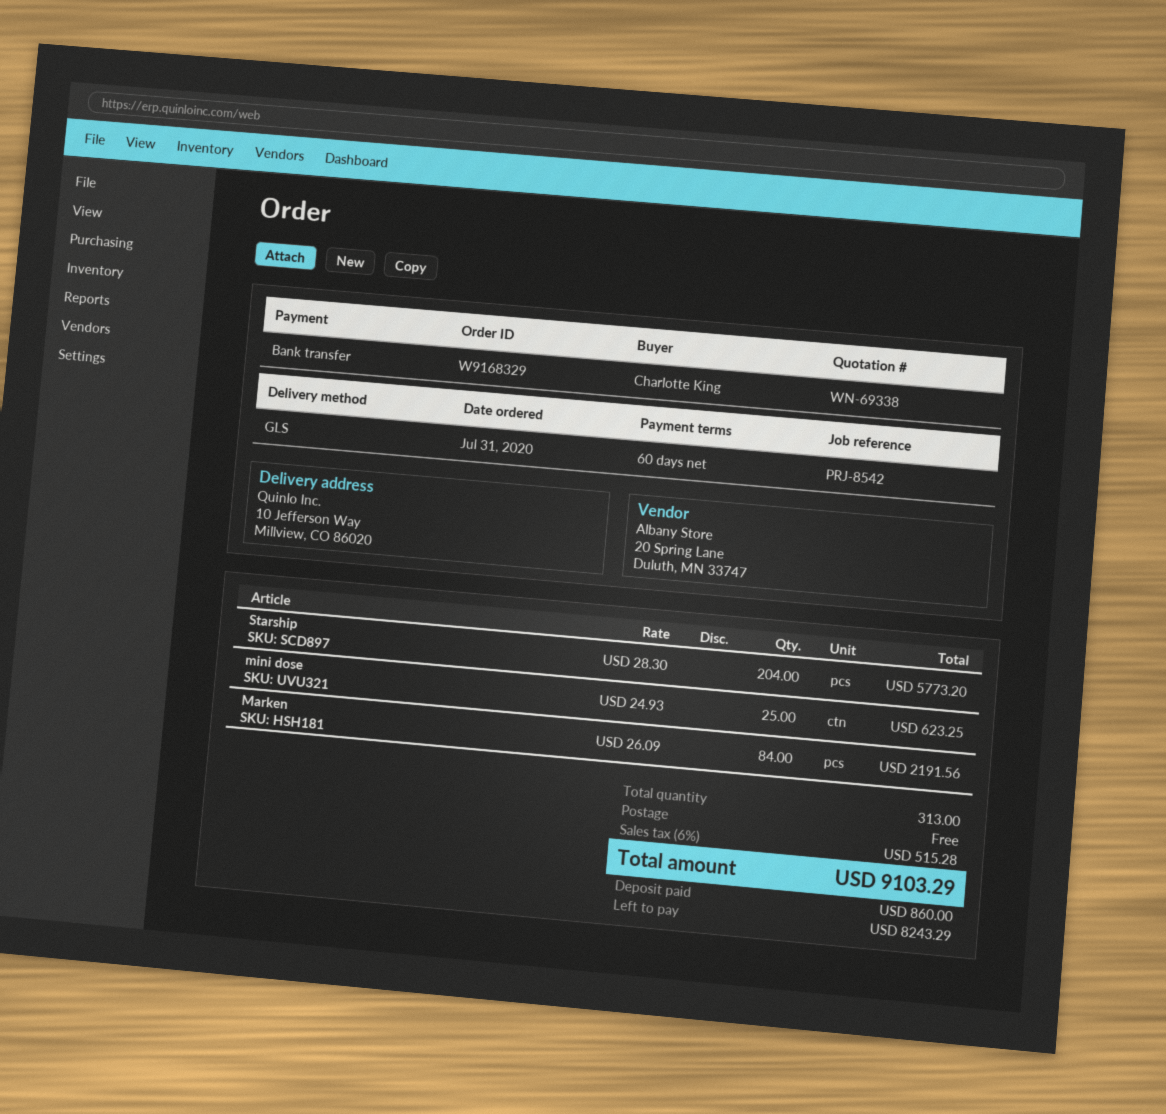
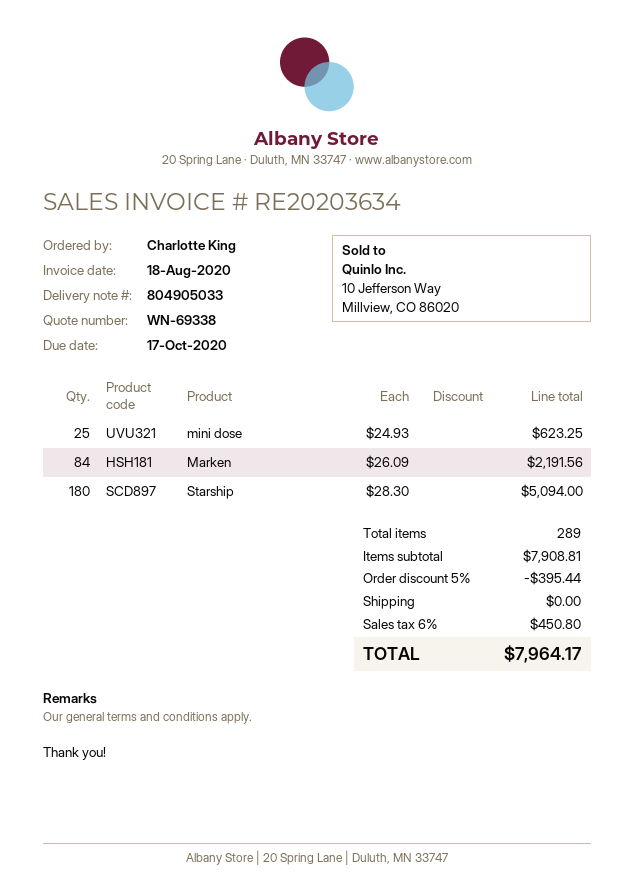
Starship: 204 x 28.30 = 5773.20 -> 180 x 28.30 = 5094.00
total quantity: 313 -> 289
discount: none -> 5% = 395.44
tax: 6% = 515.28 -> 6% = 450.80
total: 9103.29 -> 7964.17

